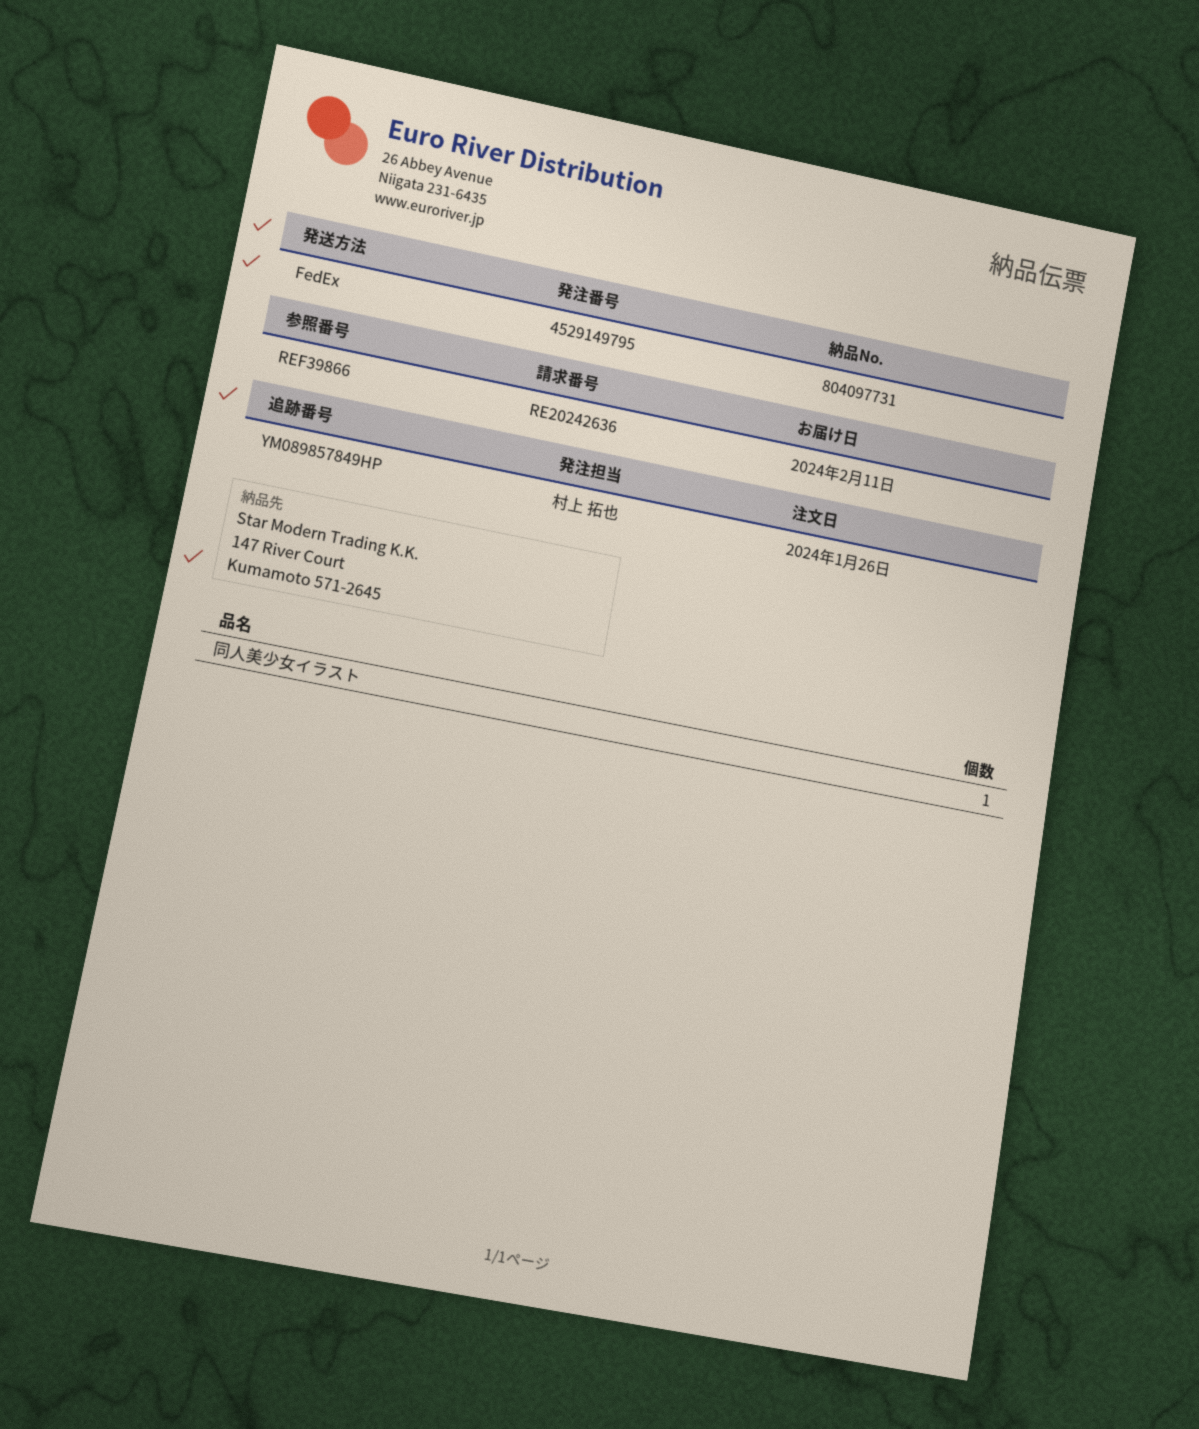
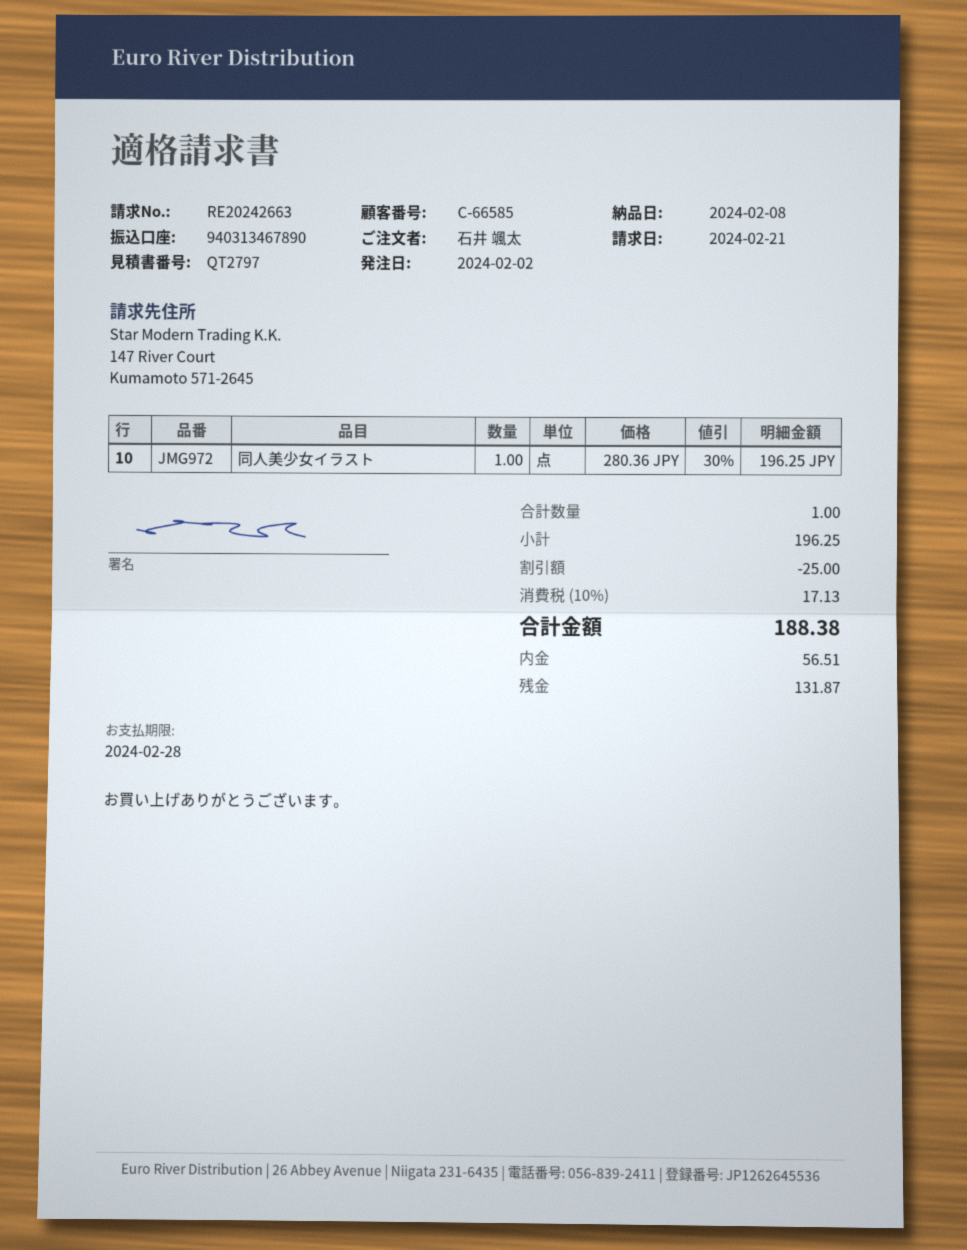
order date: 2024-01-26 -> 2024-02-02
delivery date: 2024-02-11 -> 2024-02-08
invoice number: RE20242636 -> RE20242663
ordered by: 村上 拓也 -> 石井 颯太

